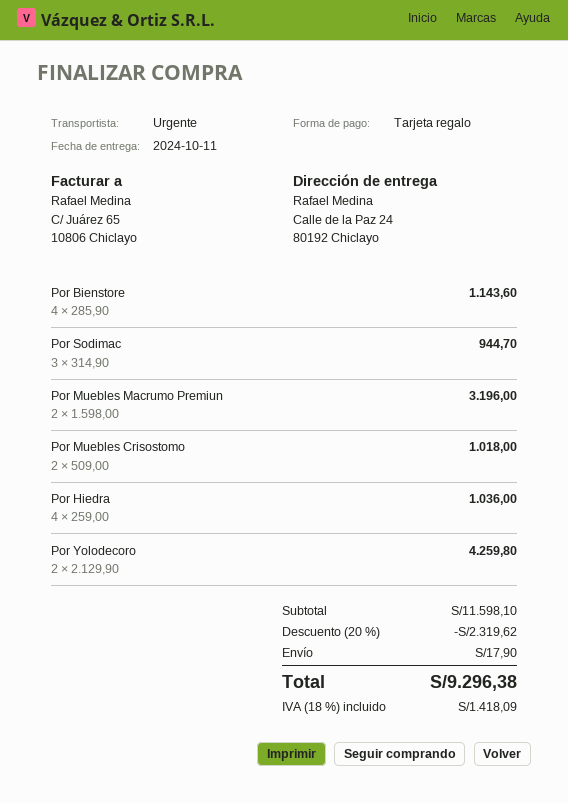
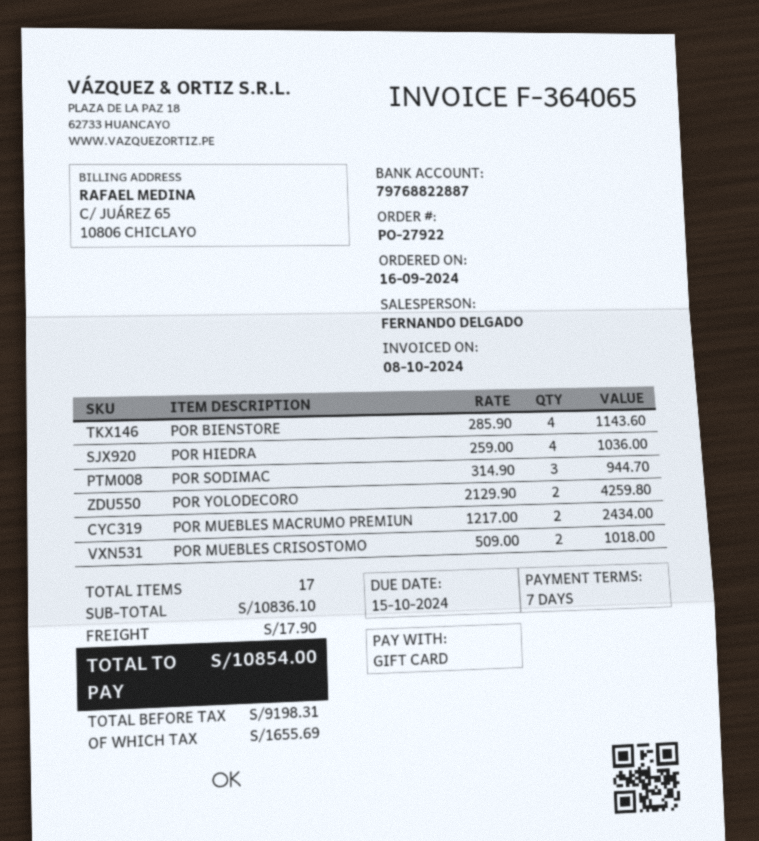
Por Muebles Macrumo Premiun: 2 x 1598.00 = 3196.00 -> 2 x 1217.00 = 2434.00
subtotal: 11598.10 -> 10836.10
discount: 20% = 2319.62 -> none
tax: 1418.09 -> 1655.69
total: 9296.38 -> 10854.00

